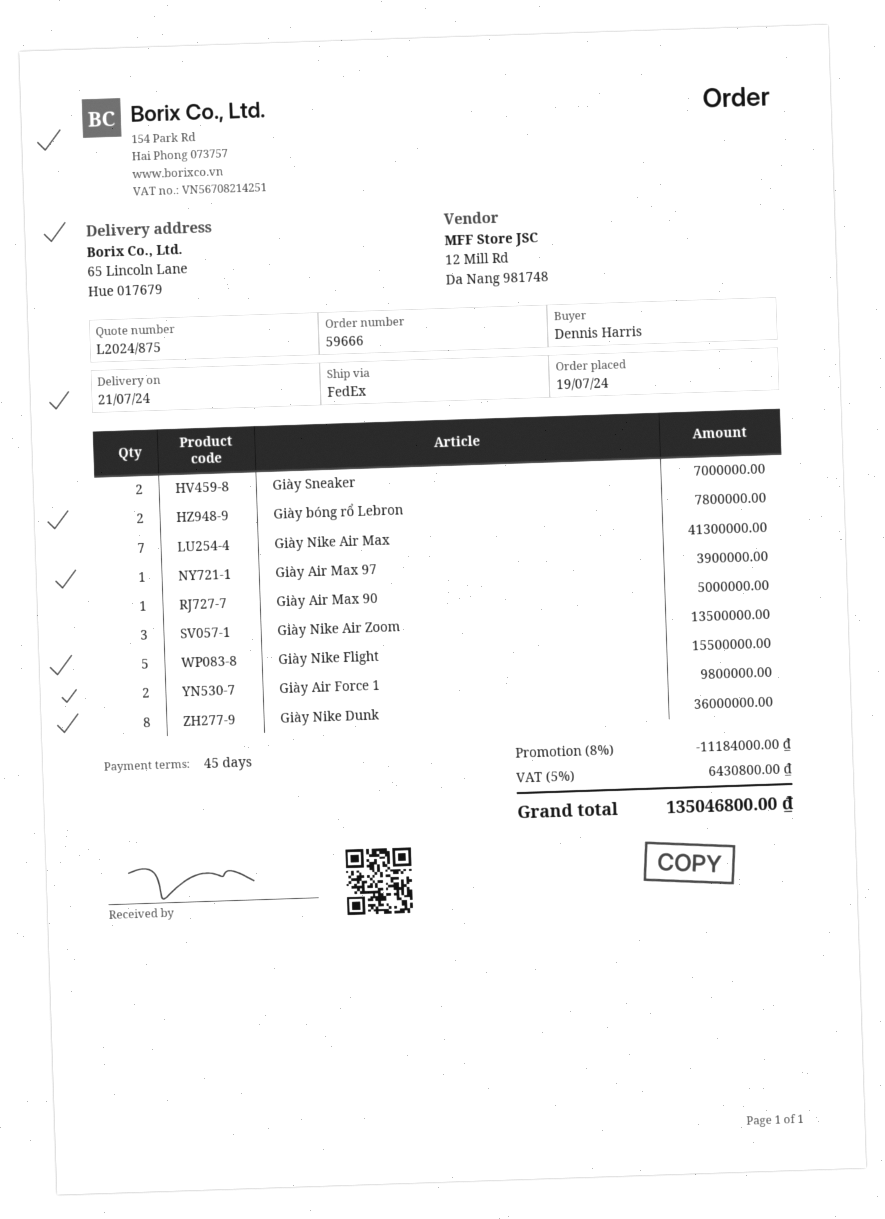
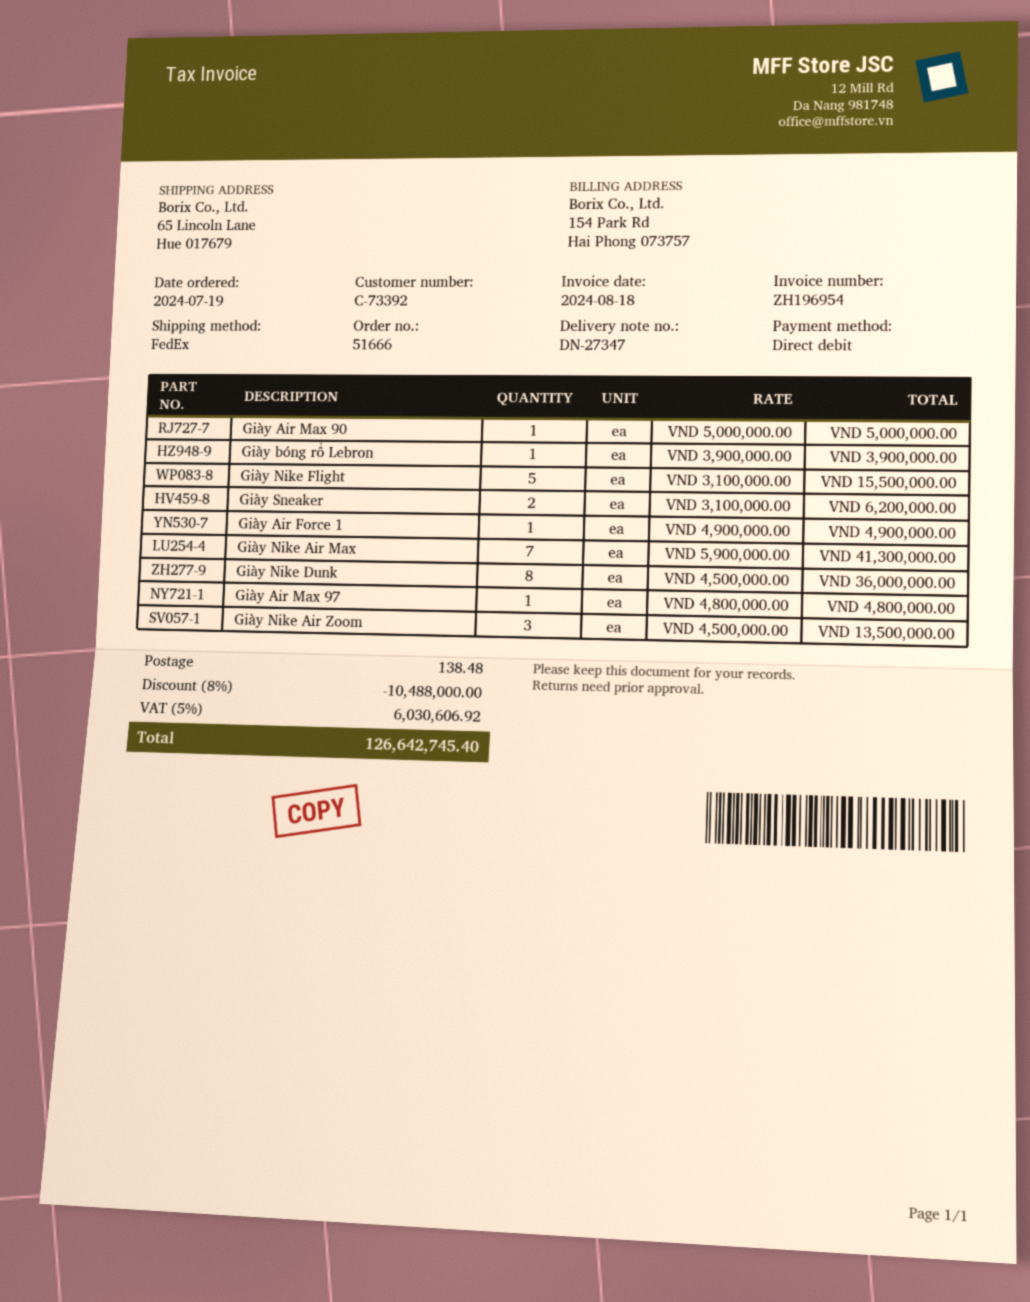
order number: 59666 -> 51666
Giày Sneaker: 2 for 7000000.00 -> 2 for 6200000.00
Giày bóng rổ Lebron: 2 for 7800000.00 -> 1 for 3900000.00
Giày Air Max 97: 1 for 3900000.00 -> 1 for 4800000.00
Giày Air Force 1: 2 for 9800000.00 -> 1 for 4900000.00
discount: 8% = 11184000.00 -> 8% = 10488000.00
shipping: none -> 138.48
tax: 5% = 6430800.00 -> 5% = 6030606.92
total: 135046800.00 -> 126642745.40

